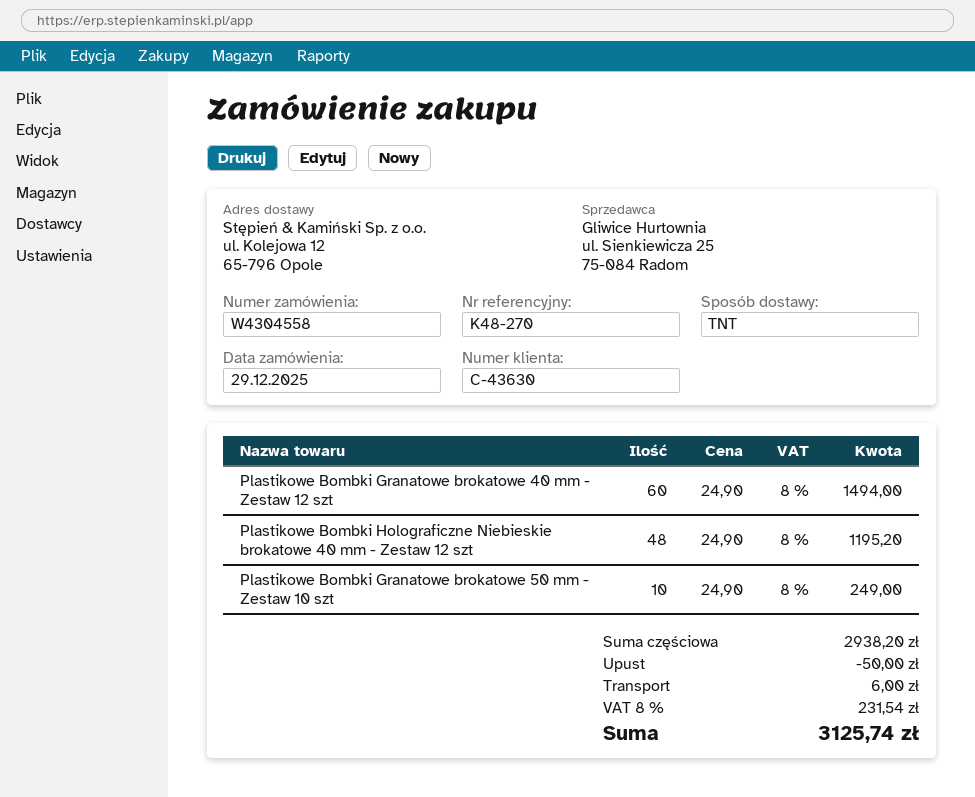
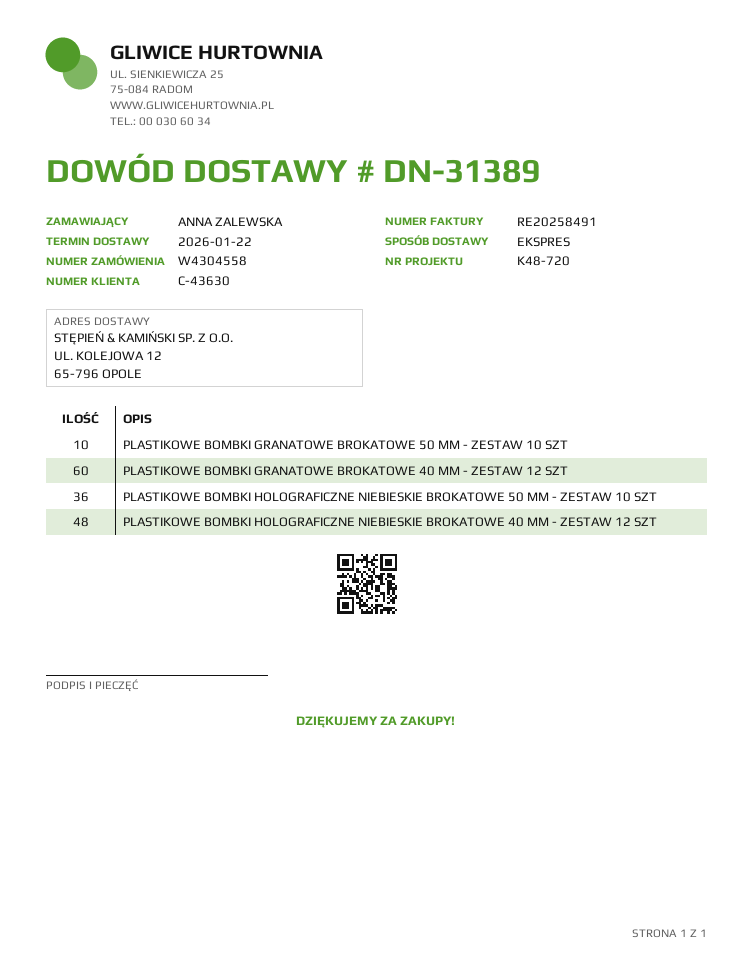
reference: K48-270 -> K48-720
shipping method: TNT -> express
PLASTIKOWE BOMBKI HOLOGRAFICZNE NIEBIESKIE BROKATOWE 50 MM - ZESTAW 10 SZT: none -> 36

